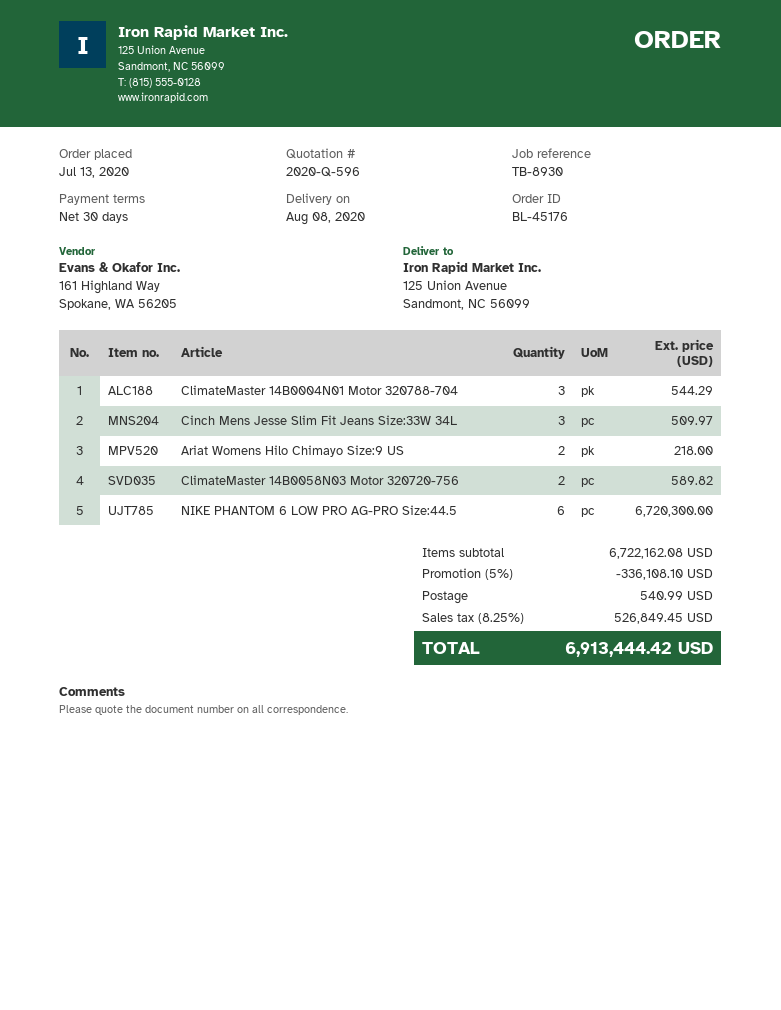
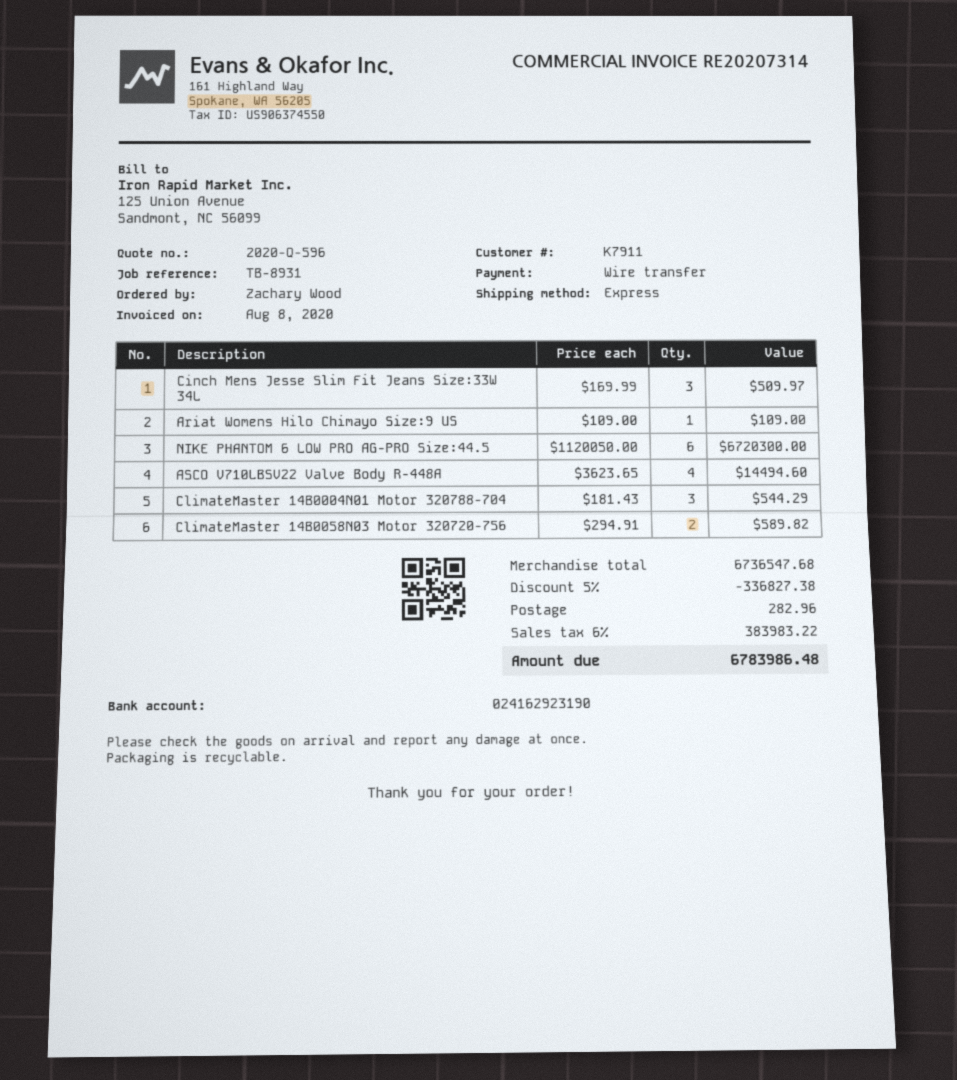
reference: TB-8930 -> TB-8931
Ariat Womens Hilo Chimayo Size:9 US: 2 for 218.00 -> 1 for 109.00
ASCO V710LBSV22 Valve Body R-448A: none -> 4 for 14494.60
subtotal: 6722162.08 -> 6736547.68
discount: 5% = 336108.10 -> 5% = 336827.38
shipping: 540.99 -> 282.96
tax: 8.25% = 526849.45 -> 6% = 383983.22
total: 6913444.42 -> 6783986.48

